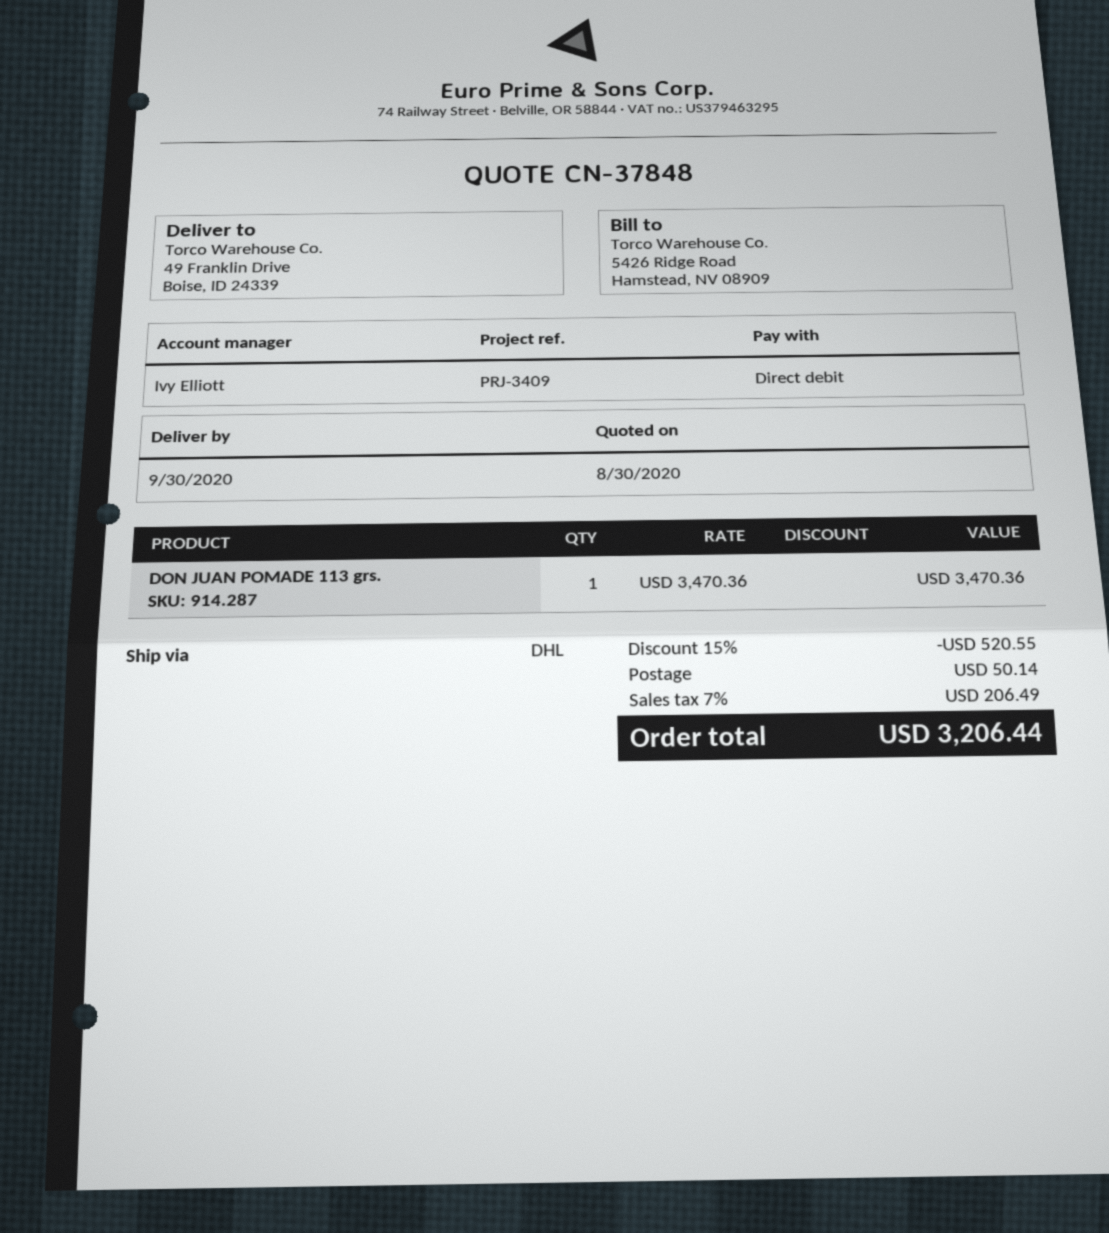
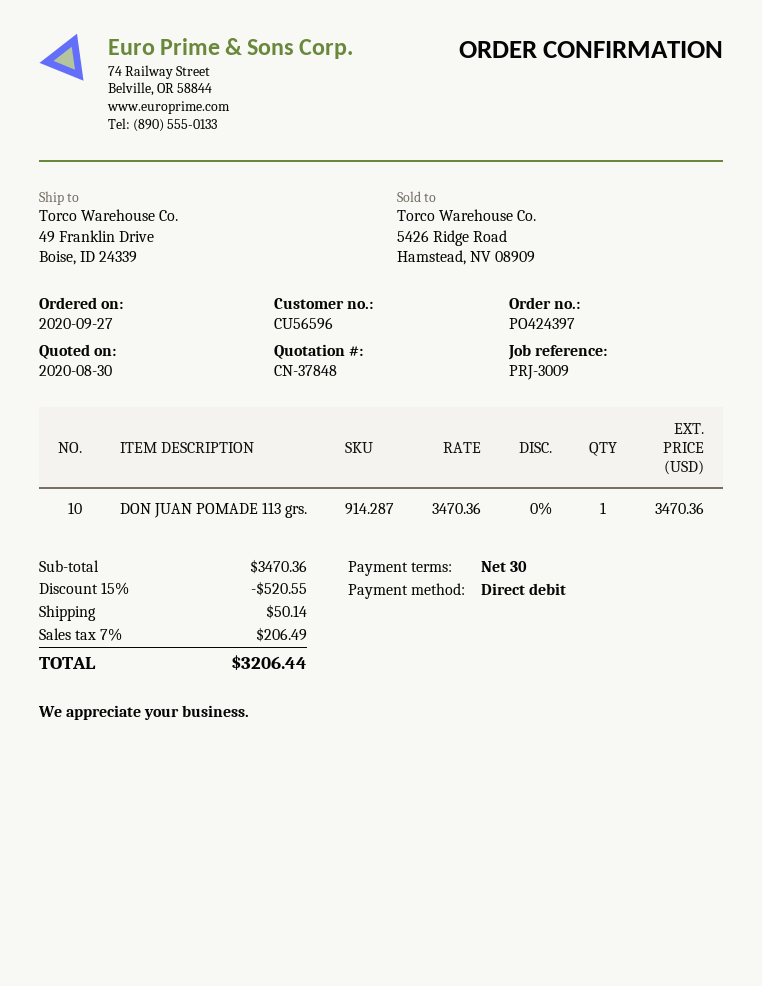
reference: PRJ-3409 -> PRJ-3009

